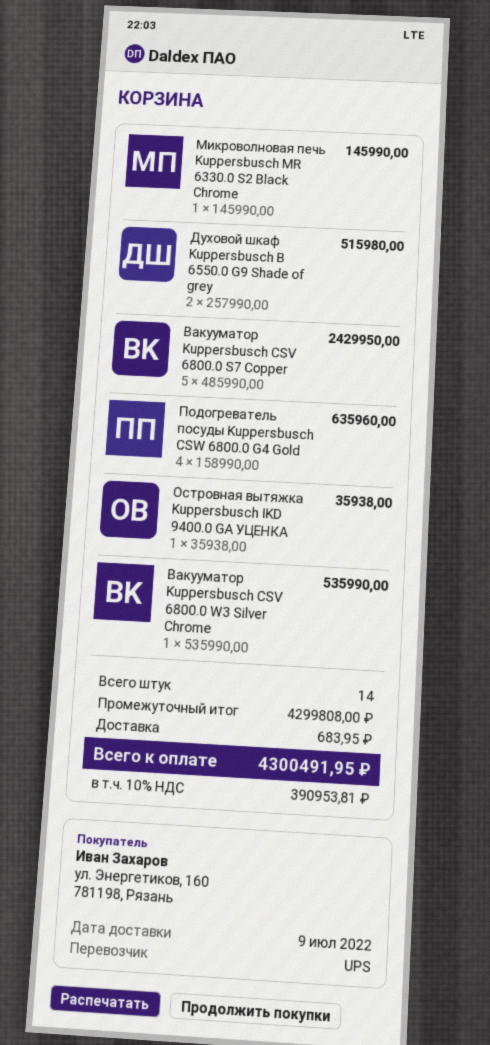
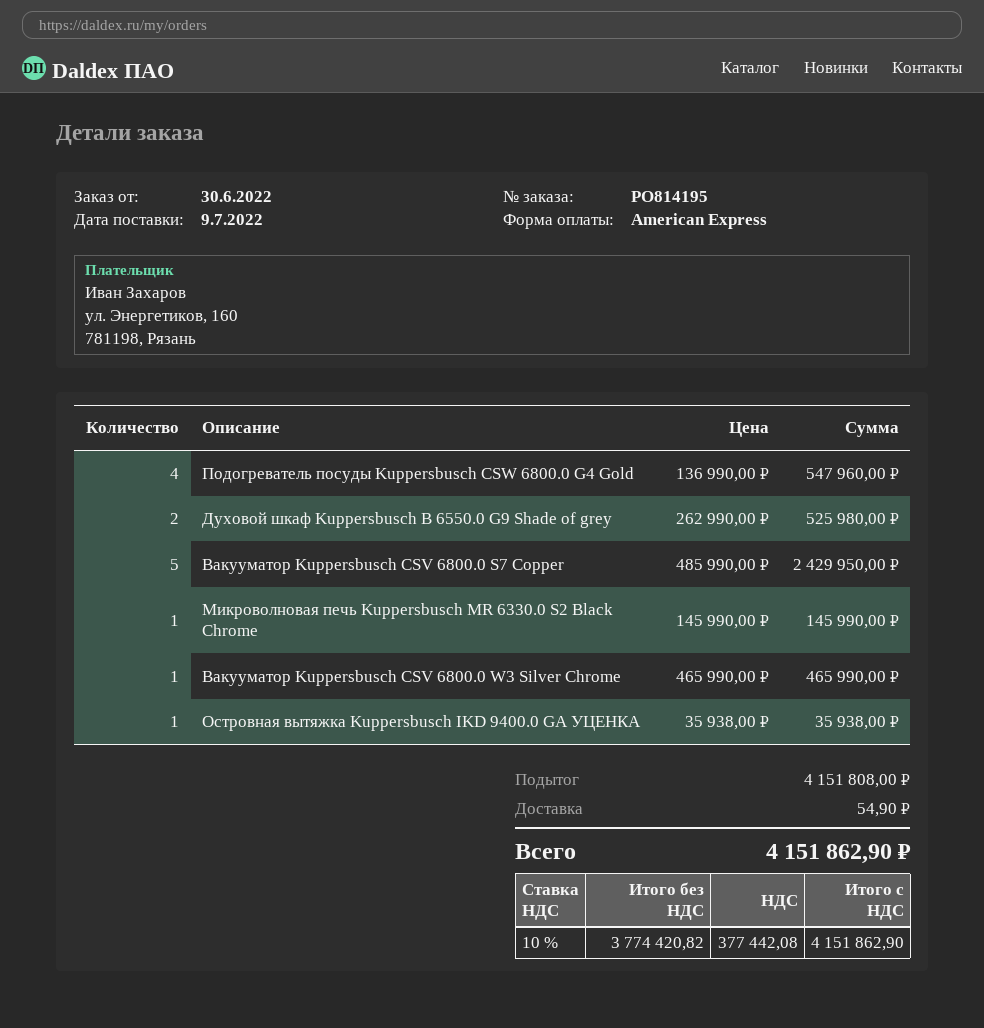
Духовой шкаф Kuppersbusch B 6550.0 G9 Shade of grey: 2 x 257990.00 = 515980.00 -> 2 x 262990.00 = 525980.00
Подогреватель посуды Kuppersbusch CSW 6800.0 G4 Gold: 4 x 158990.00 = 635960.00 -> 4 x 136990.00 = 547960.00
Вакууматор Kuppersbusch CSV 6800.0 W3 Silver Chrome: 1 x 535990.00 = 535990.00 -> 1 x 465990.00 = 465990.00
subtotal: 4299808.00 -> 4151808.00
shipping: 683.95 -> 54.90
tax: 10% = 390953.81 -> 10% = 377442.08
total: 4300491.95 -> 4151862.90

